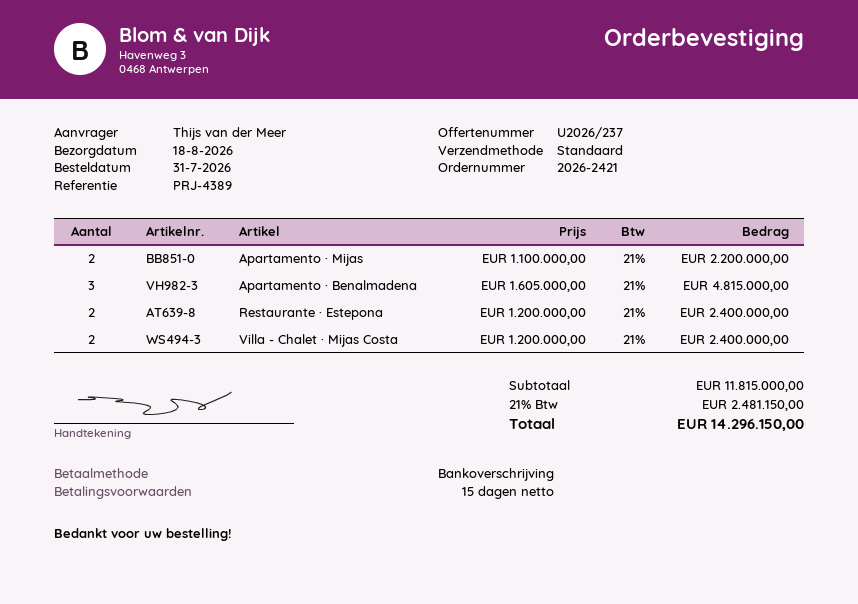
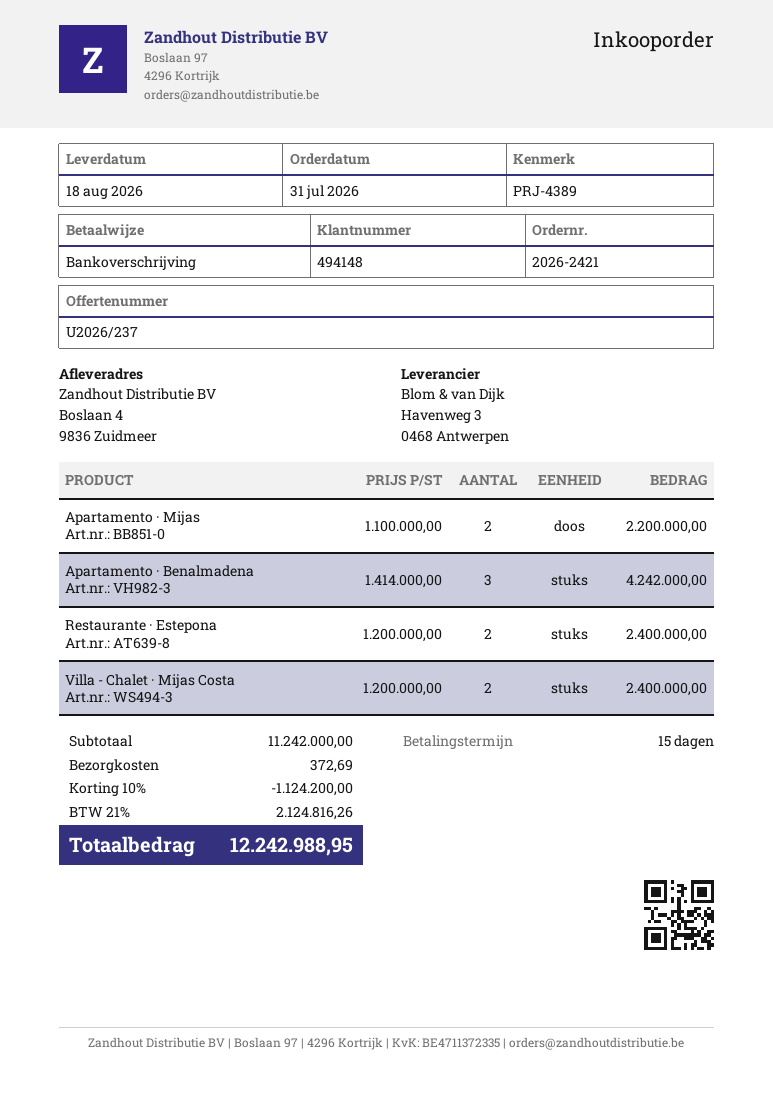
Apartamento · Benalmadena: 3 x 1605000.00 = 4815000.00 -> 3 x 1414000.00 = 4242000.00
subtotal: 11815000.00 -> 11242000.00
discount: none -> 10% = 1124200.00
shipping: none -> 372.69
tax: 21% = 2481150.00 -> 21% = 2124816.26
total: 14296150.00 -> 12242988.95

